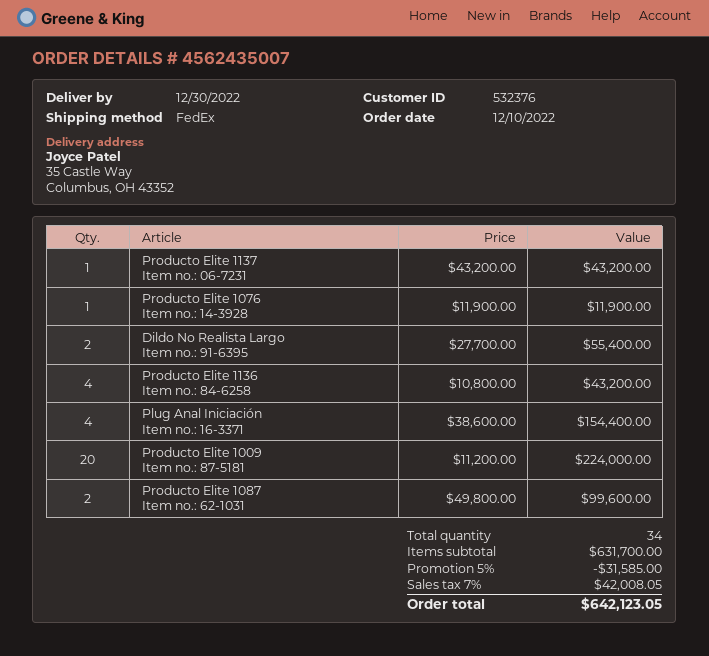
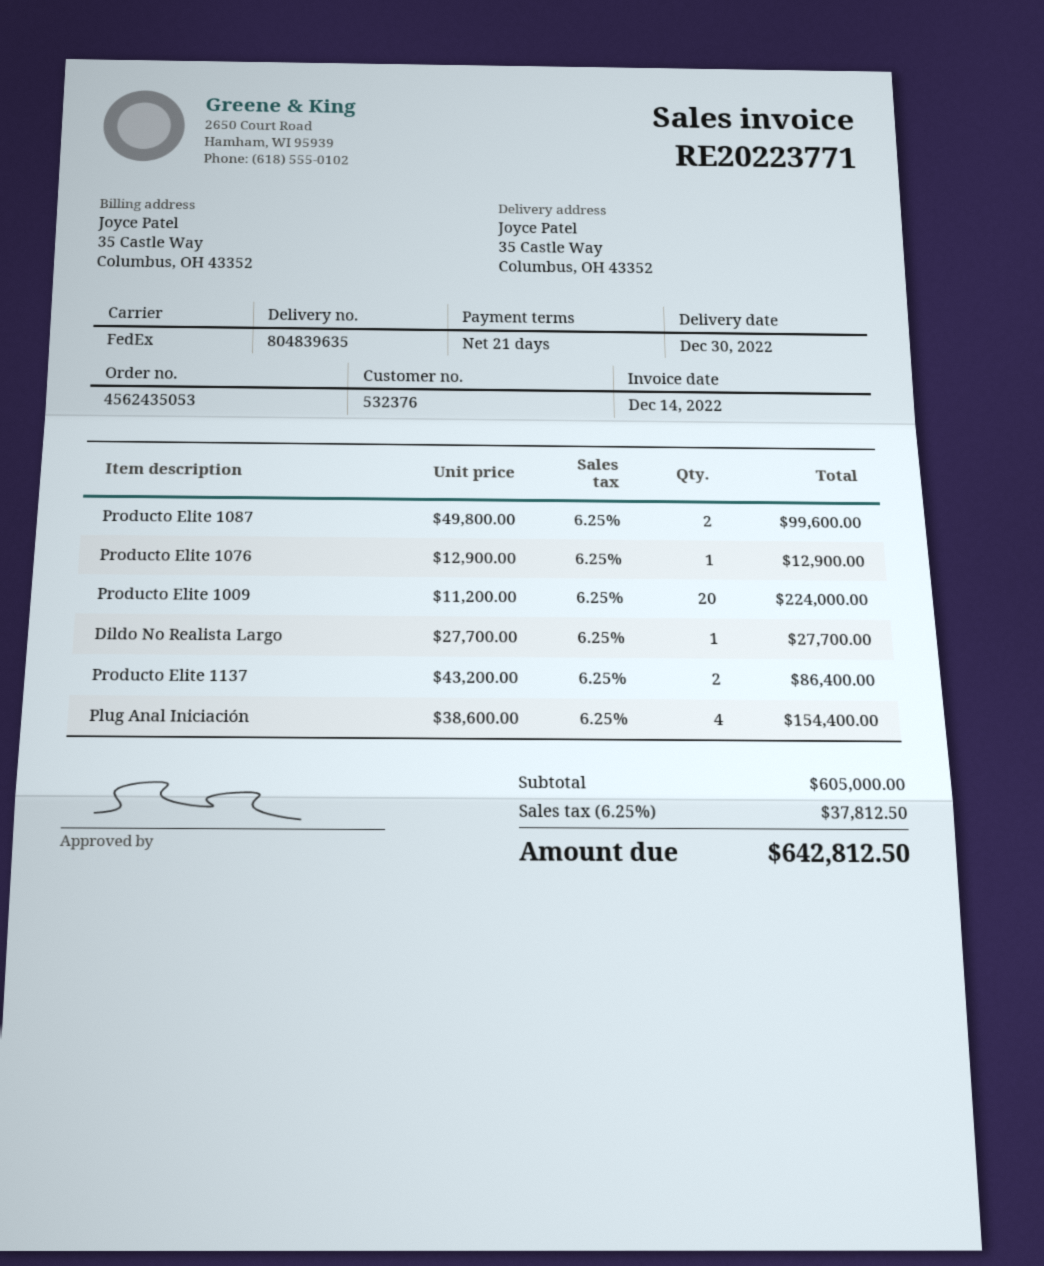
order number: 4562435007 -> 4562435053
Producto Elite 1137: 1 x 43200.00 = 43200.00 -> 2 x 43200.00 = 86400.00
Producto Elite 1076: 1 x 11900.00 = 11900.00 -> 1 x 12900.00 = 12900.00
Dildo No Realista Largo: 2 x 27700.00 = 55400.00 -> 1 x 27700.00 = 27700.00
Producto Elite 1136: 4 x 10800.00 = 43200.00 -> none
subtotal: 631700.00 -> 605000.00
discount: 5% = 31585.00 -> none
tax: 7% = 42008.05 -> 6.25% = 37812.50
total: 642123.05 -> 642812.50

